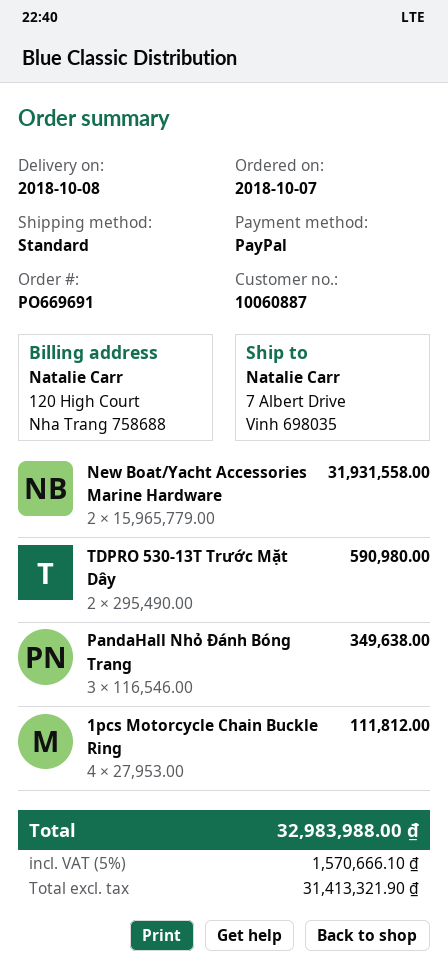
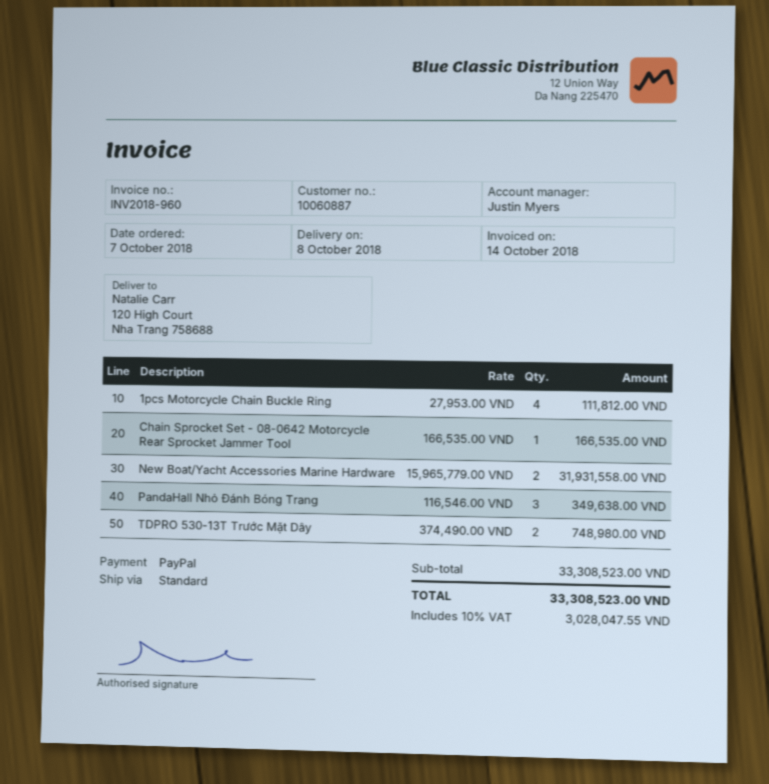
ship to: 7 Albert Drive, Vinh 698035 -> 120 High Court, Nha Trang 758688
TDPRO 530-13T Trước Mặt Dây: 2 x 295490.00 = 590980.00 -> 2 x 374490.00 = 748980.00
Chain Sprocket Set - 08-0642 Motorcycle Rear Sprocket Jammer Tool: none -> 1 x 166535.00 = 166535.00
tax: 5% = 1570666.10 -> 10% = 3028047.55
total: 32983988.00 -> 33308523.00

